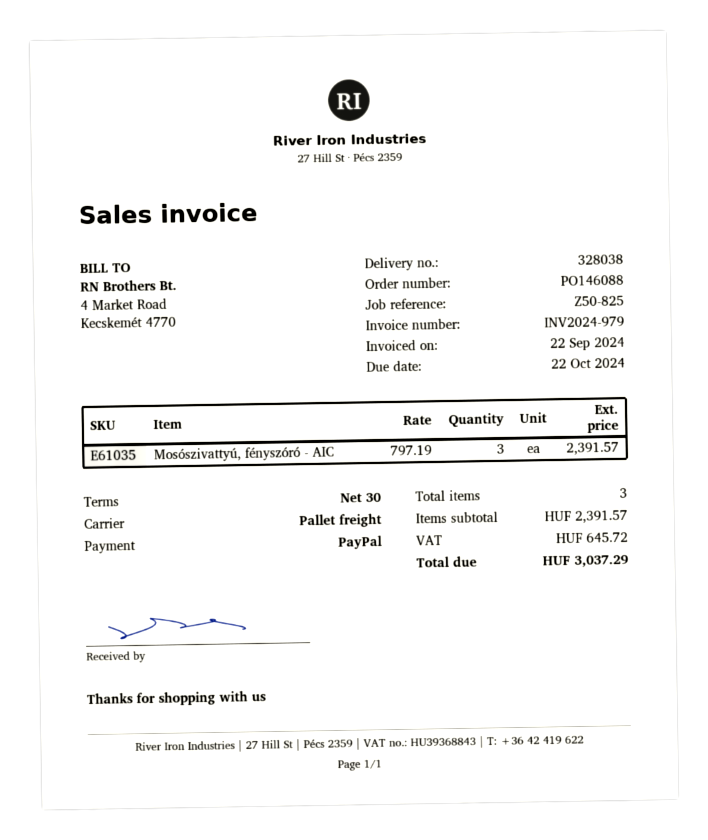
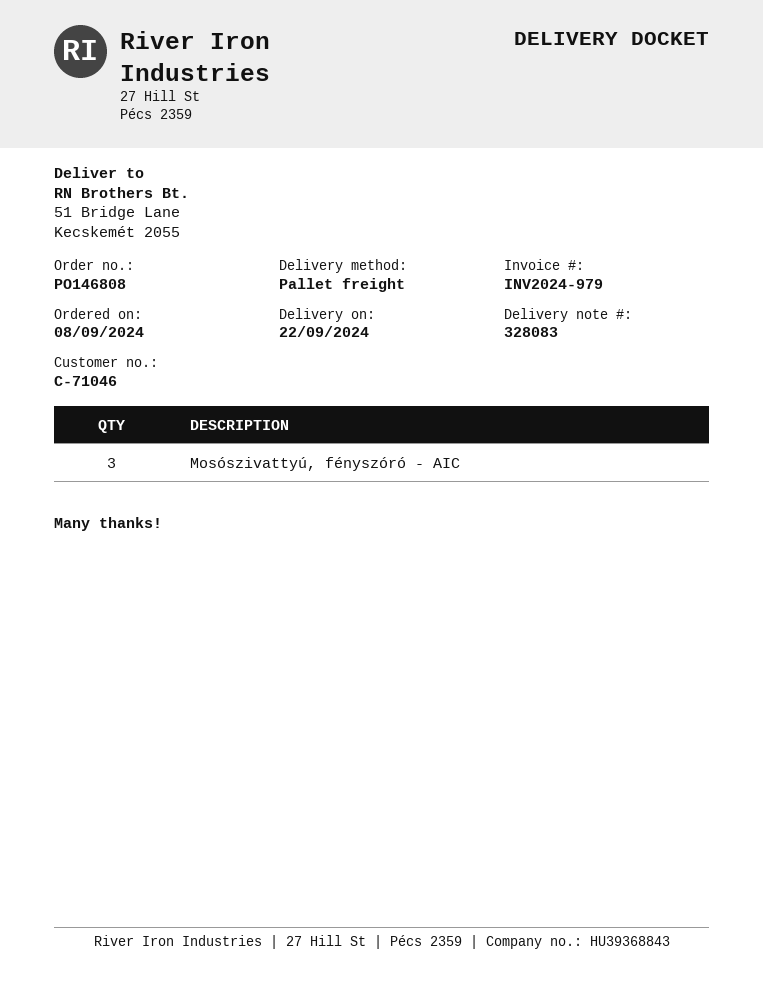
order number: PO146088 -> PO146808
delivery note number: 328038 -> 328083

